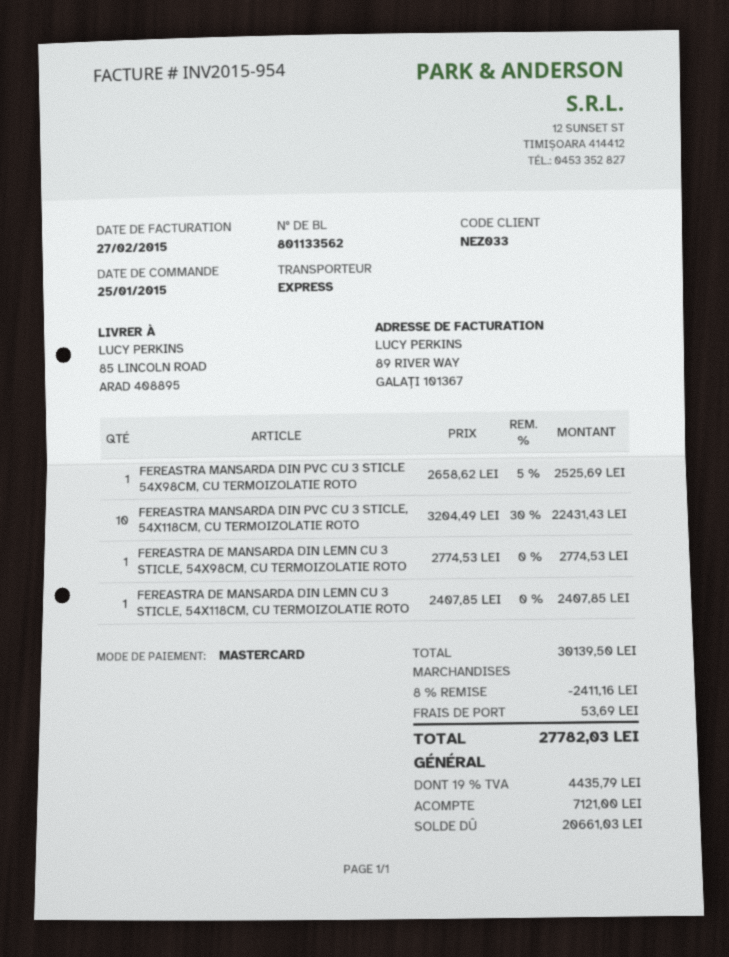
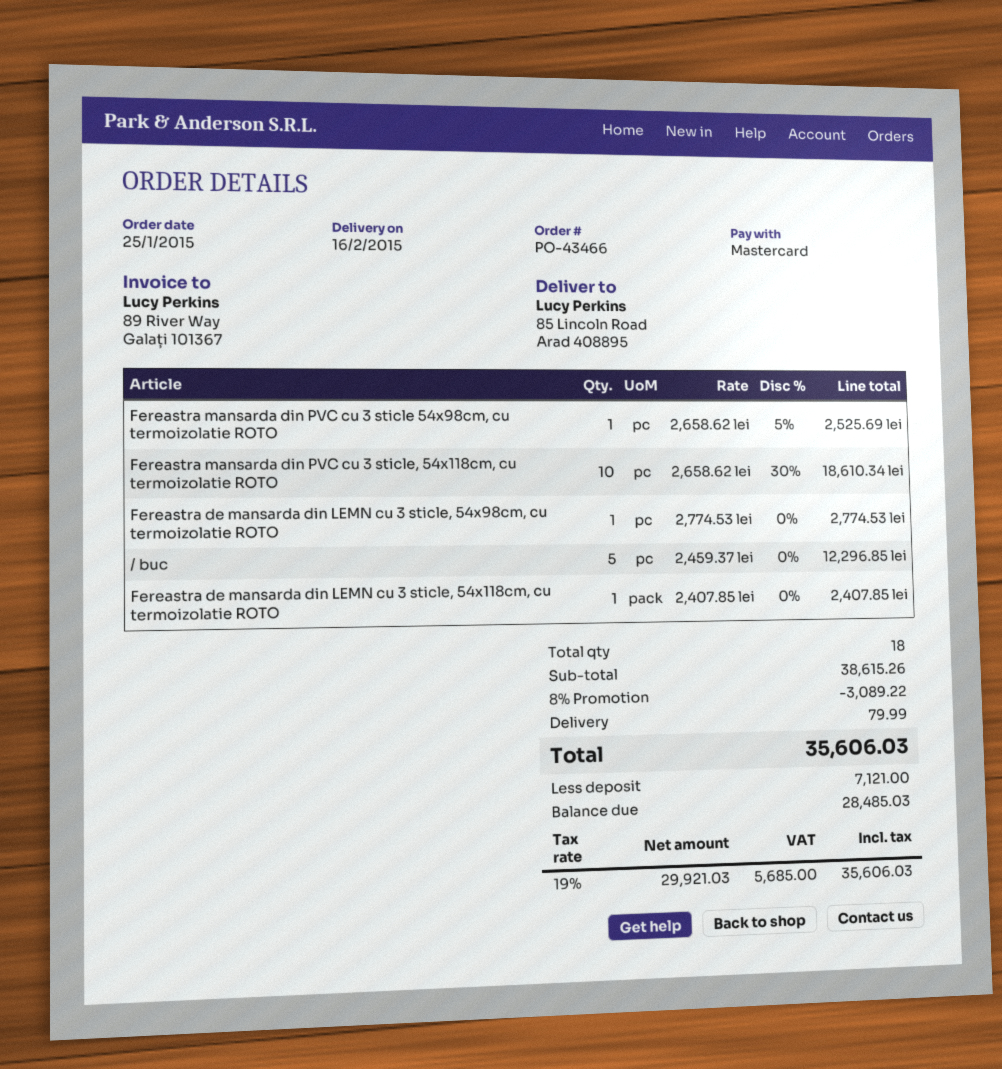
FEREASTRA MANSARDA DIN PVC CU 3 STICLE, 54X118CM, CU TERMOIZOLATIE ROTO: 10 x 3204.49 - 30% = 22431.43 -> 10 x 2658.62 - 30% = 18610.34
/ buc: none -> 5 x 2459.37 = 12296.85
subtotal: 30139.50 -> 38615.26
discount: 8% = 2411.16 -> 8% = 3089.22
shipping: 53.69 -> 79.99
tax: 19% = 4435.79 -> 19% = 5685.00
total: 27782.03 -> 35606.03
balance: 20661.03 -> 28485.03

